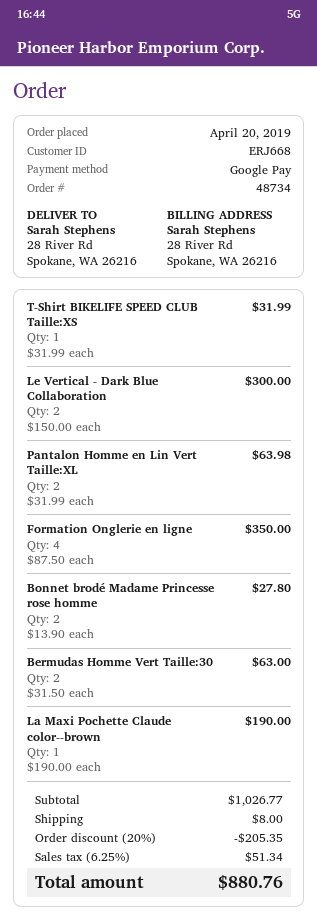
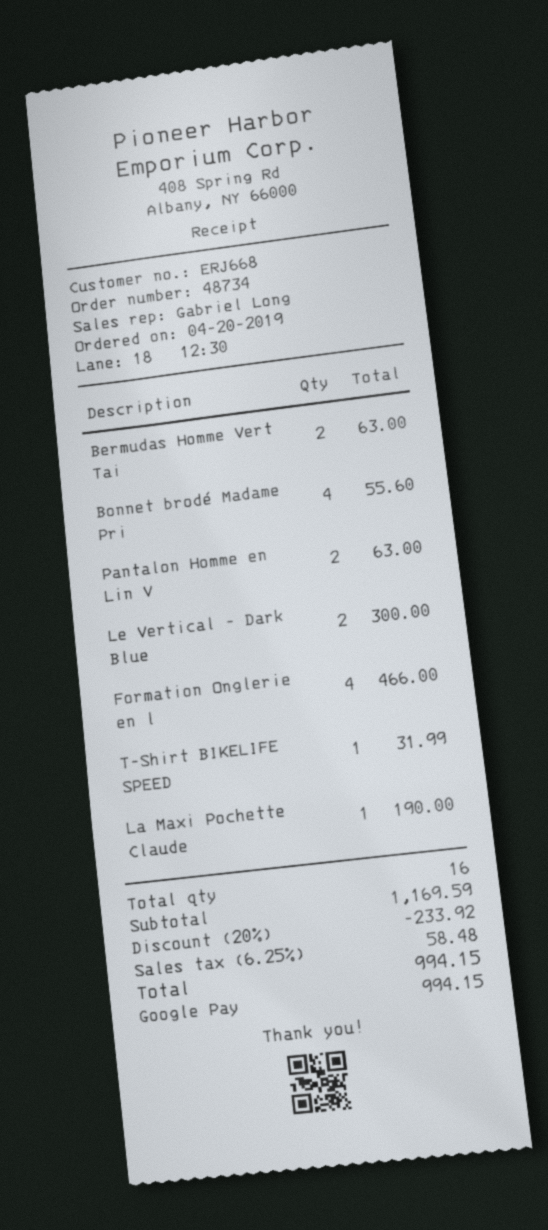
Pantalon Homme en Lin Vert Taille:XL: 2 for 63.98 -> 2 for 63.00
Formation Onglerie en ligne: 4 for 350.00 -> 4 for 466.00
Bonnet brodé Madame Princesse rose homme: 2 for 27.80 -> 4 for 55.60
subtotal: 1026.77 -> 1169.59
discount: 20% = 205.35 -> 20% = 233.92
shipping: 8.00 -> none
tax: 6.25% = 51.34 -> 6.25% = 58.48
total: 880.76 -> 994.15

